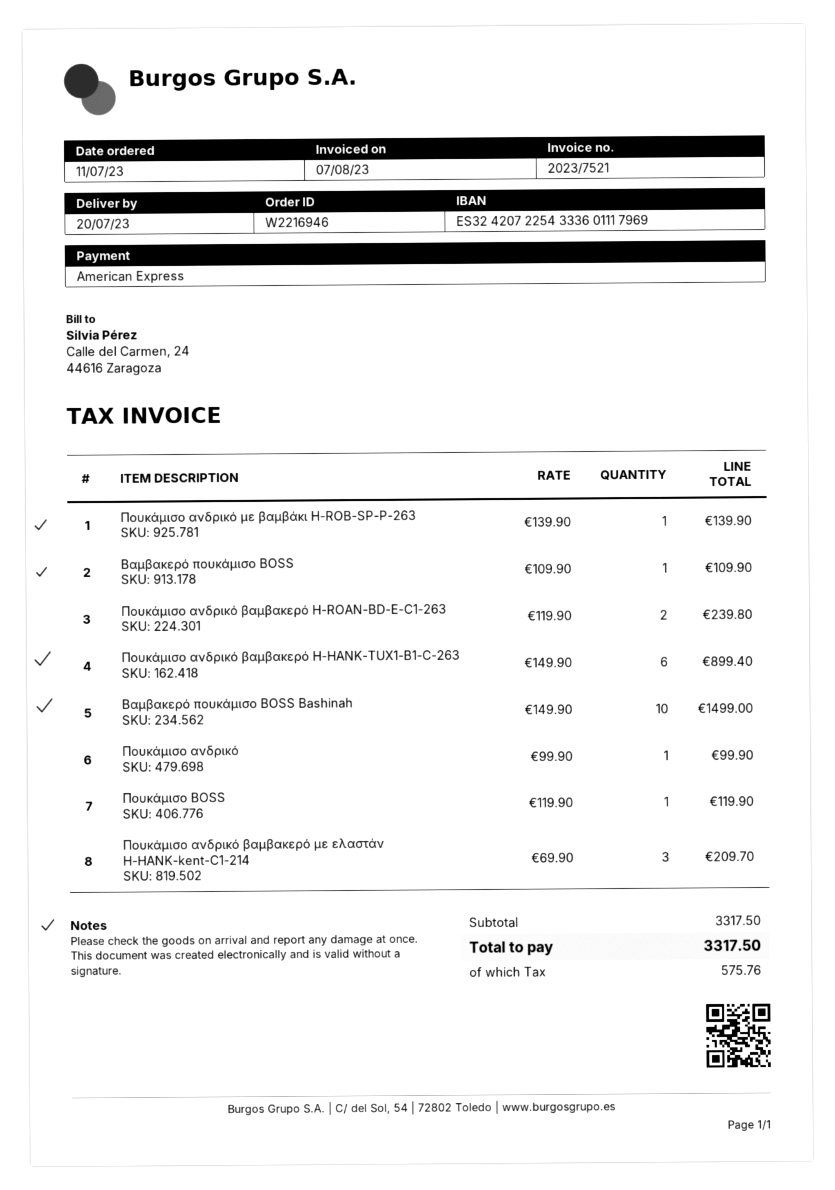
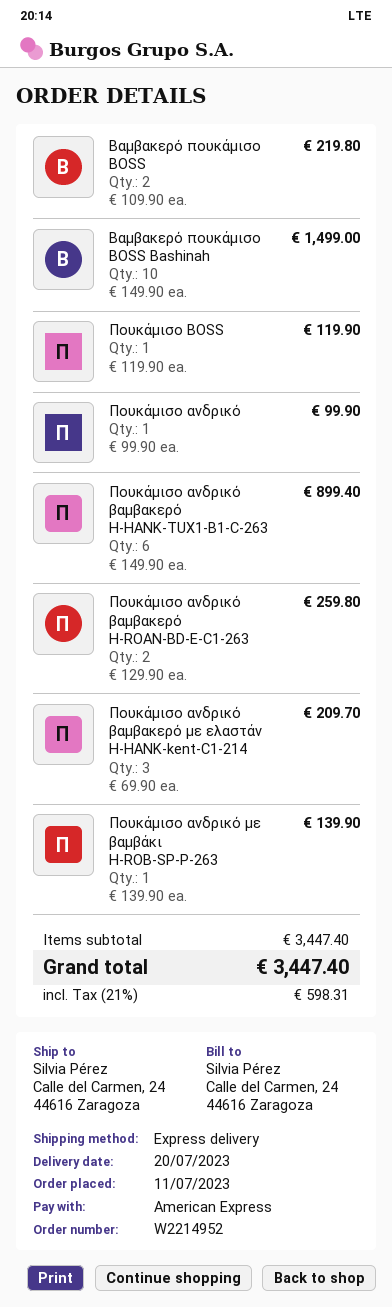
order number: W2216946 -> W2214952
Βαμβακερό πουκάμισο BOSS: 1 x 109.90 = 109.90 -> 2 x 109.90 = 219.80
Πουκάμισο ανδρικό βαμβακερό H-ROAN-BD-E-C1-263: 2 x 119.90 = 239.80 -> 2 x 129.90 = 259.80
subtotal: 3317.50 -> 3447.40
tax: 575.76 -> 598.31
total: 3317.50 -> 3447.40

